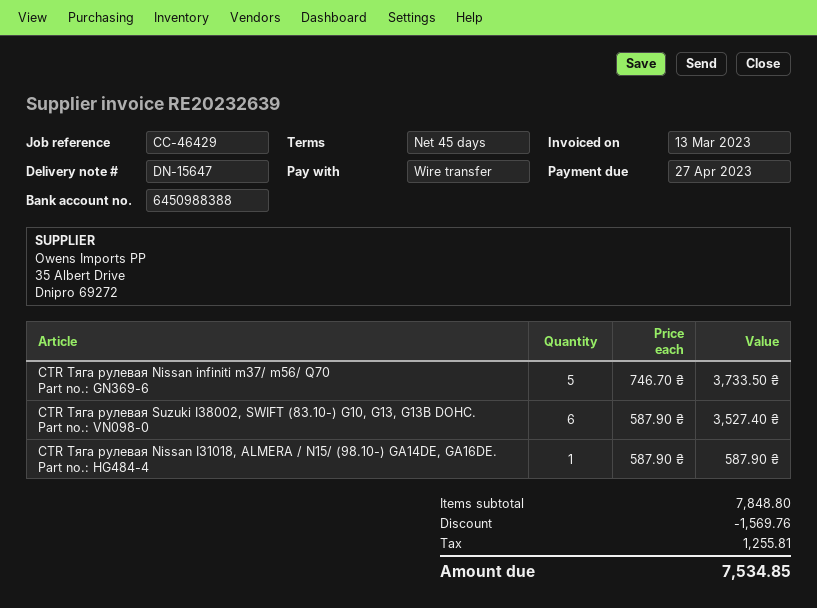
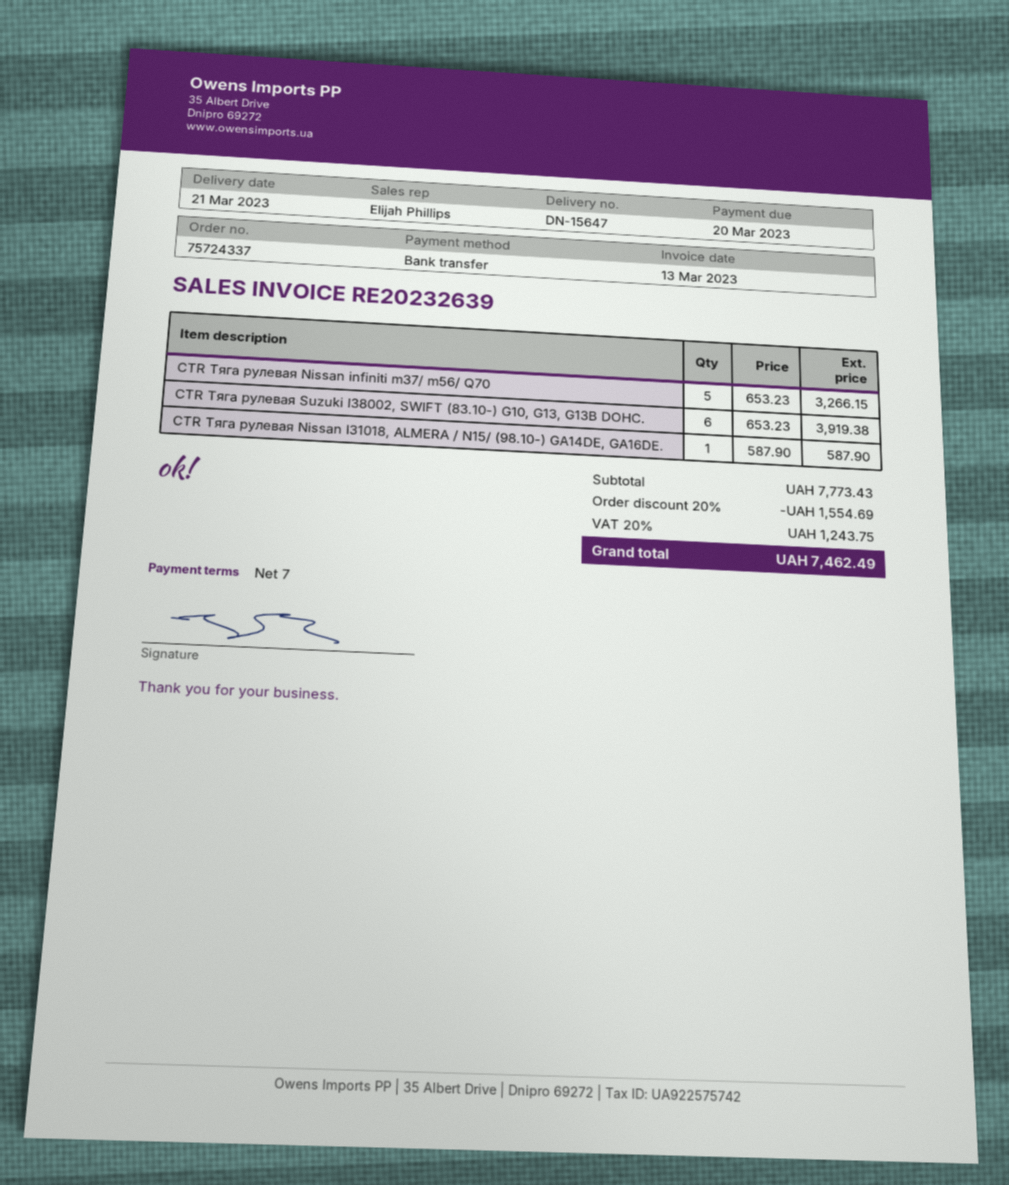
payment terms: 45 days -> 7 days
due date: 2023-04-27 -> 2023-03-20
CTR Тяга рулевая Nissan infiniti m37/ m56/ Q70: 5 x 746.70 = 3733.50 -> 5 x 653.23 = 3266.15
CTR Тяга рулевая Suzuki I38002, SWIFT (83.10-) G10, G13, G13B DOHC.: 6 x 587.90 = 3527.40 -> 6 x 653.23 = 3919.38
subtotal: 7848.80 -> 7773.43
discount: 1569.76 -> 1554.69
tax: 1255.81 -> 1243.75
total: 7534.85 -> 7462.49

